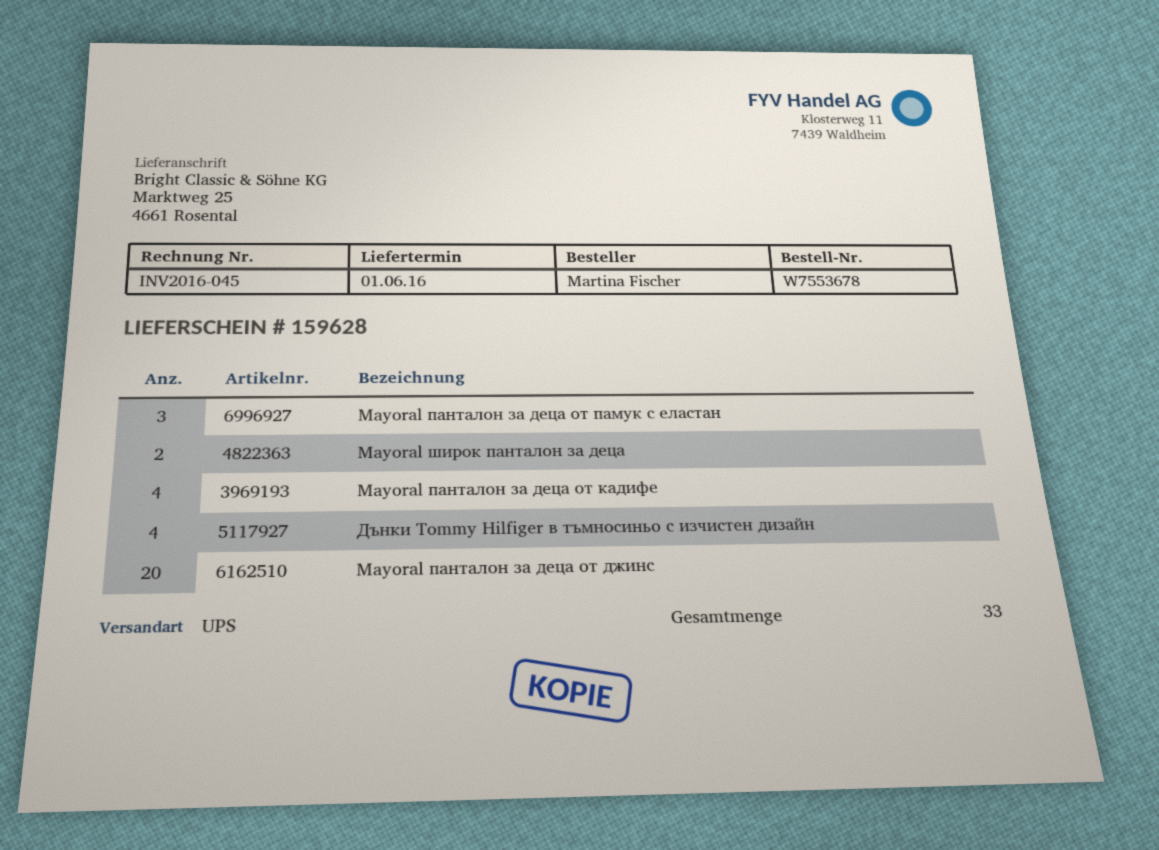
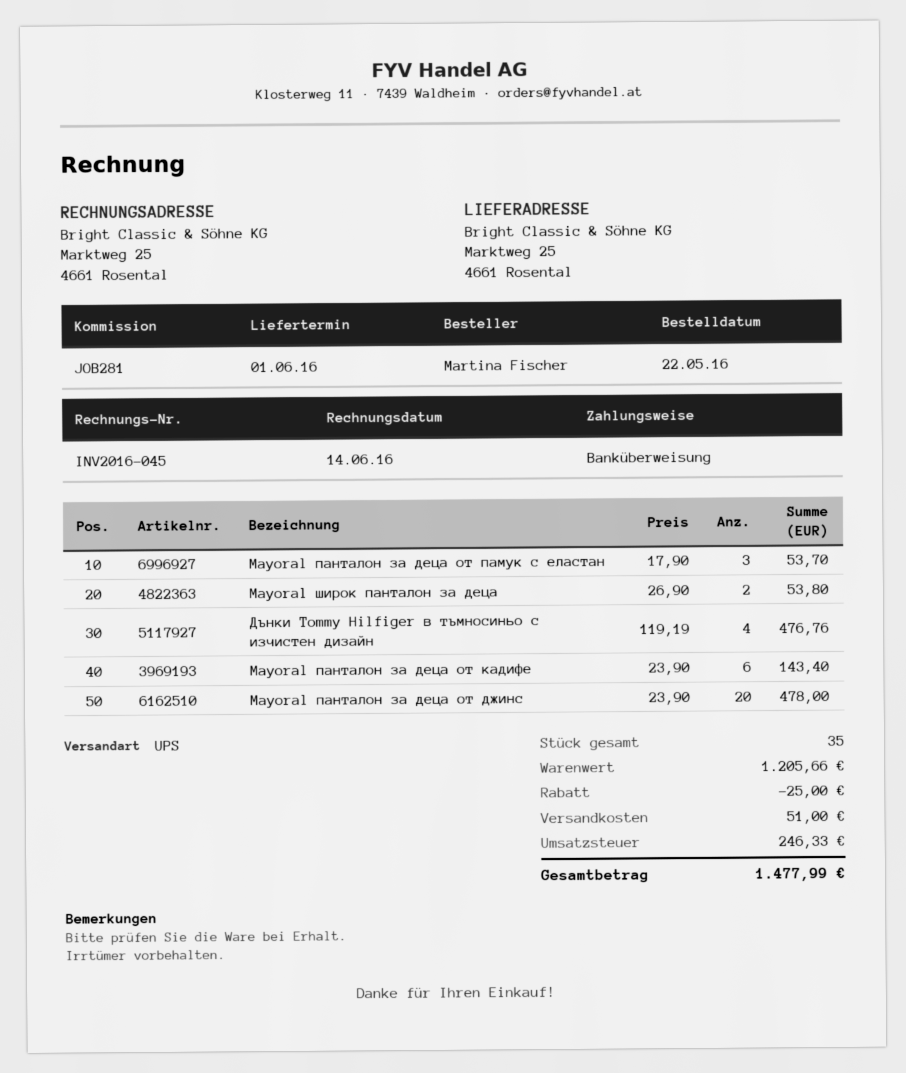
Mayoral панталон за деца от кадифе: 4 -> 6
total quantity: 33 -> 35

